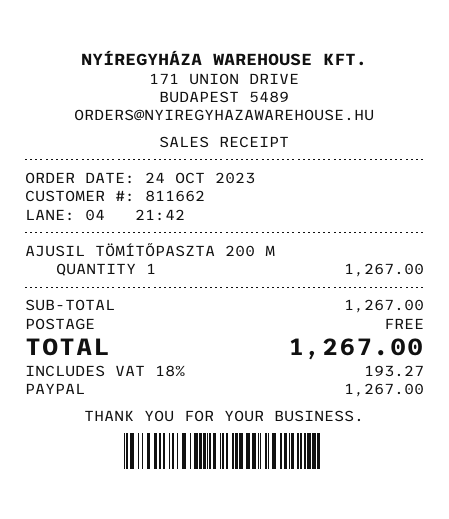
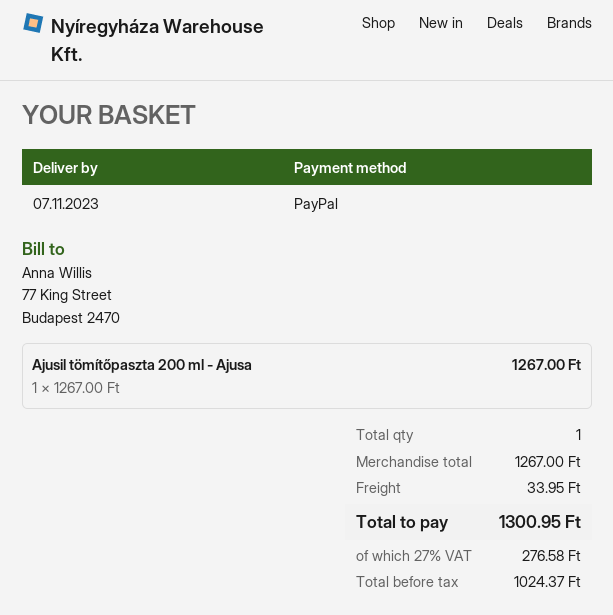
shipping: 0.00 -> 33.95
tax: 18% = 193.27 -> 27% = 276.58
total: 1267.00 -> 1300.95

